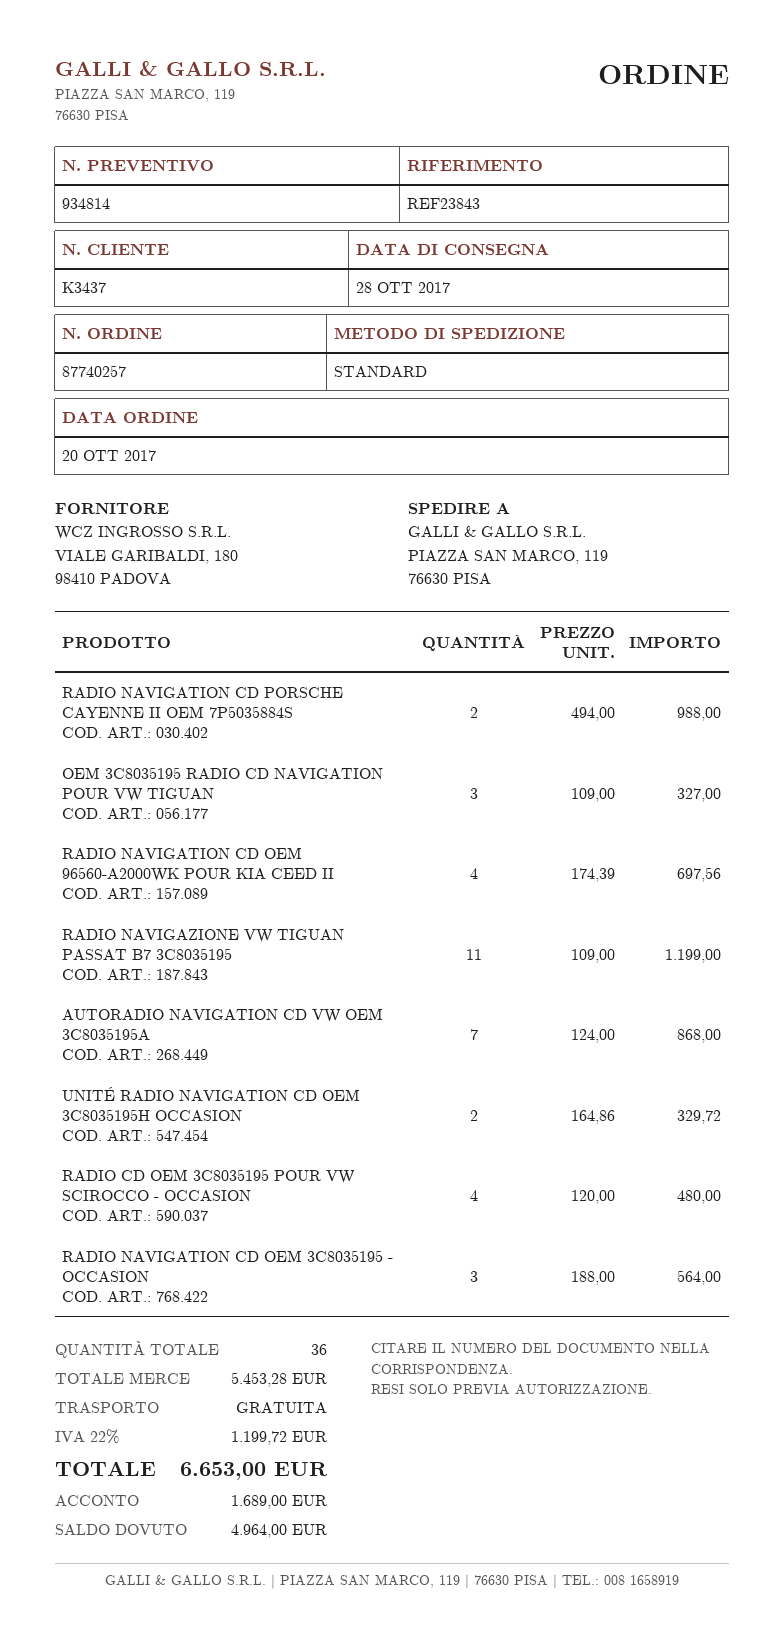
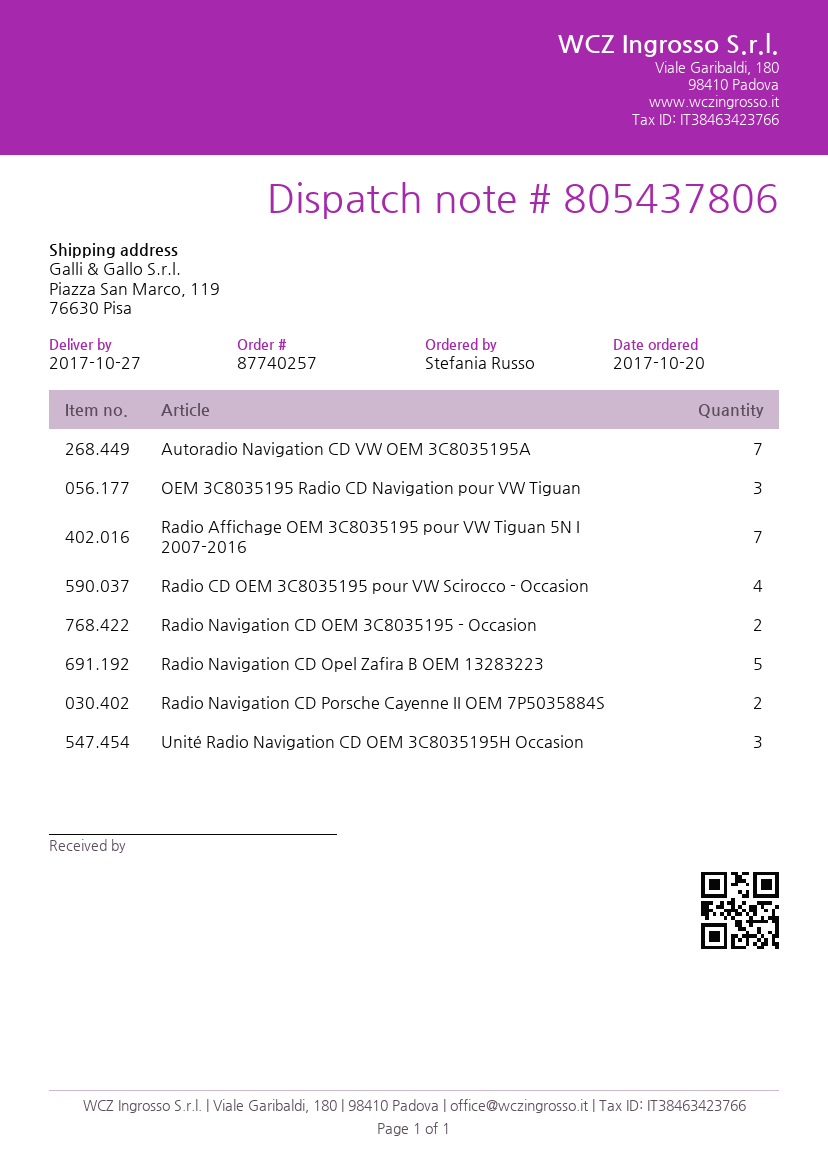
delivery date: 2017-10-28 -> 2017-10-27
RADIO NAVIGATION CD OEM 96560-A2000WK POUR KIA CEED II: 4 -> none
RADIO NAVIGAZIONE VW TIGUAN PASSAT B7 3C8035195: 11 -> none
UNITÉ RADIO NAVIGATION CD OEM 3C8035195H OCCASION: 2 -> 3
RADIO NAVIGATION CD OEM 3C8035195 - OCCASION: 3 -> 2
Radio Affichage OEM 3C8035195 pour VW Tiguan 5N I 2007-2016: none -> 7
Radio Navigation CD Opel Zafira B OEM 13283223: none -> 5

